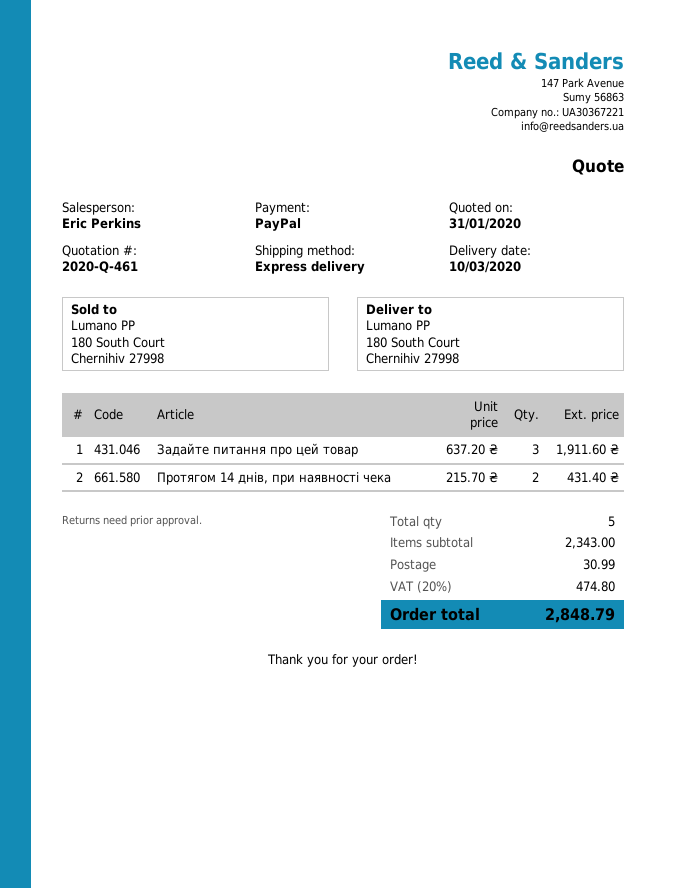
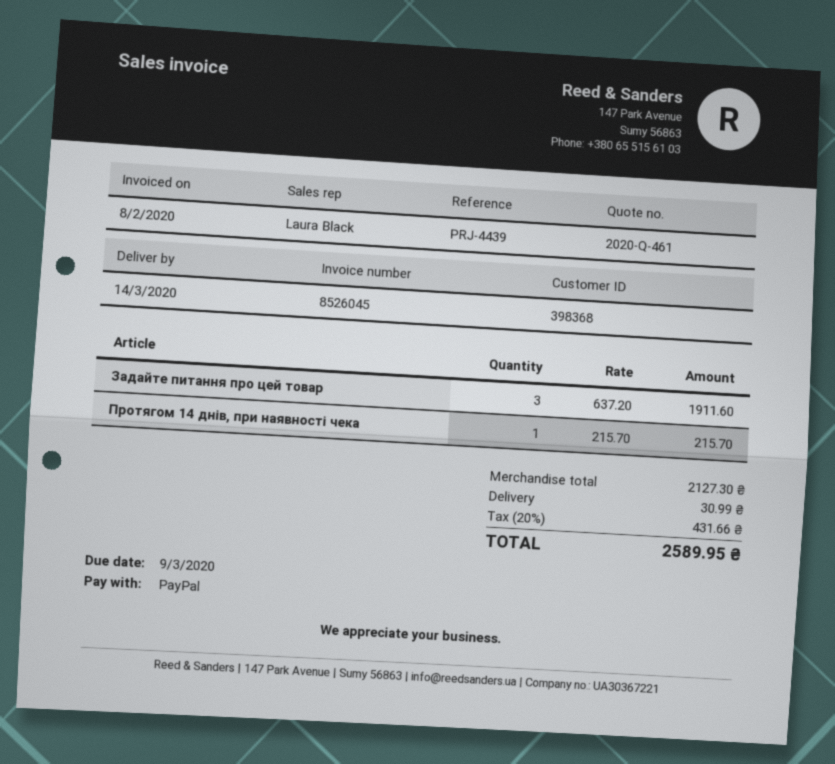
delivery date: 2020-03-10 -> 2020-03-14
sales rep: Eric Perkins -> Laura Black
Протягом 14 днів, при наявності чека: 2 x 215.70 = 431.40 -> 1 x 215.70 = 215.70
subtotal: 2343.00 -> 2127.30
tax: 20% = 474.80 -> 20% = 431.66
total: 2848.79 -> 2589.95

